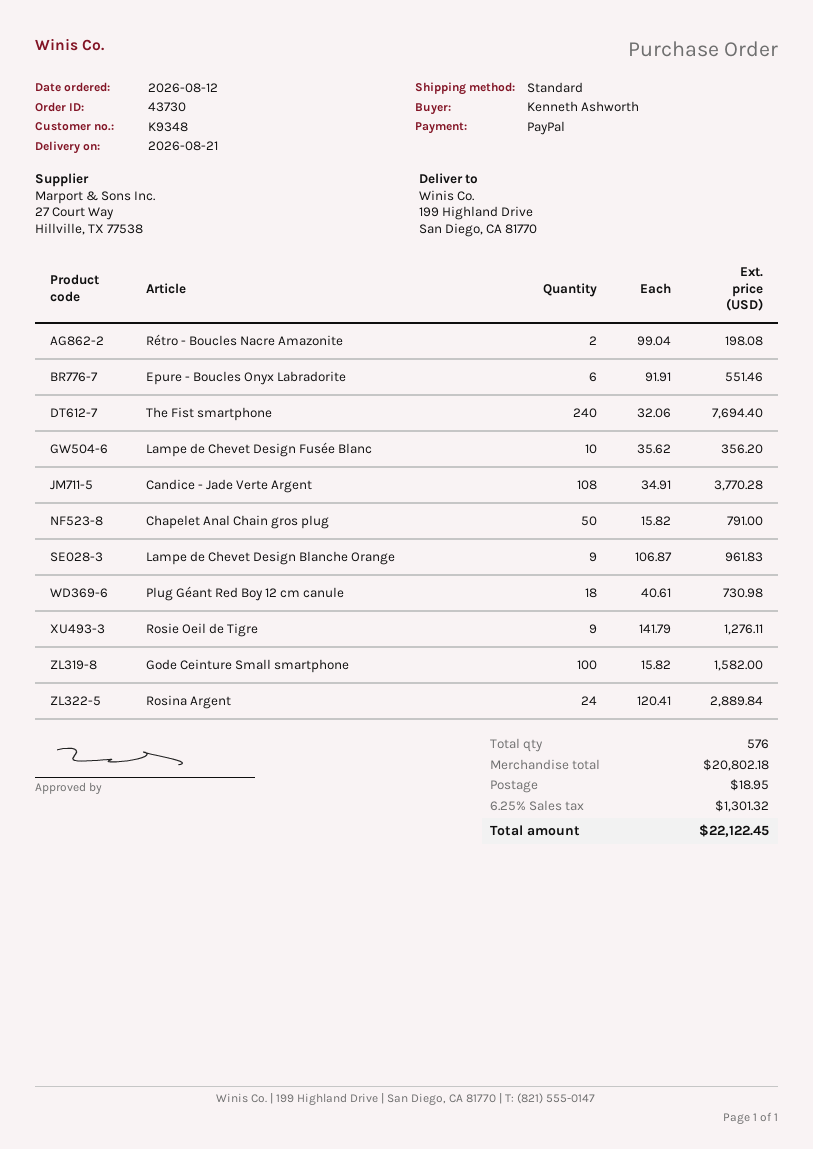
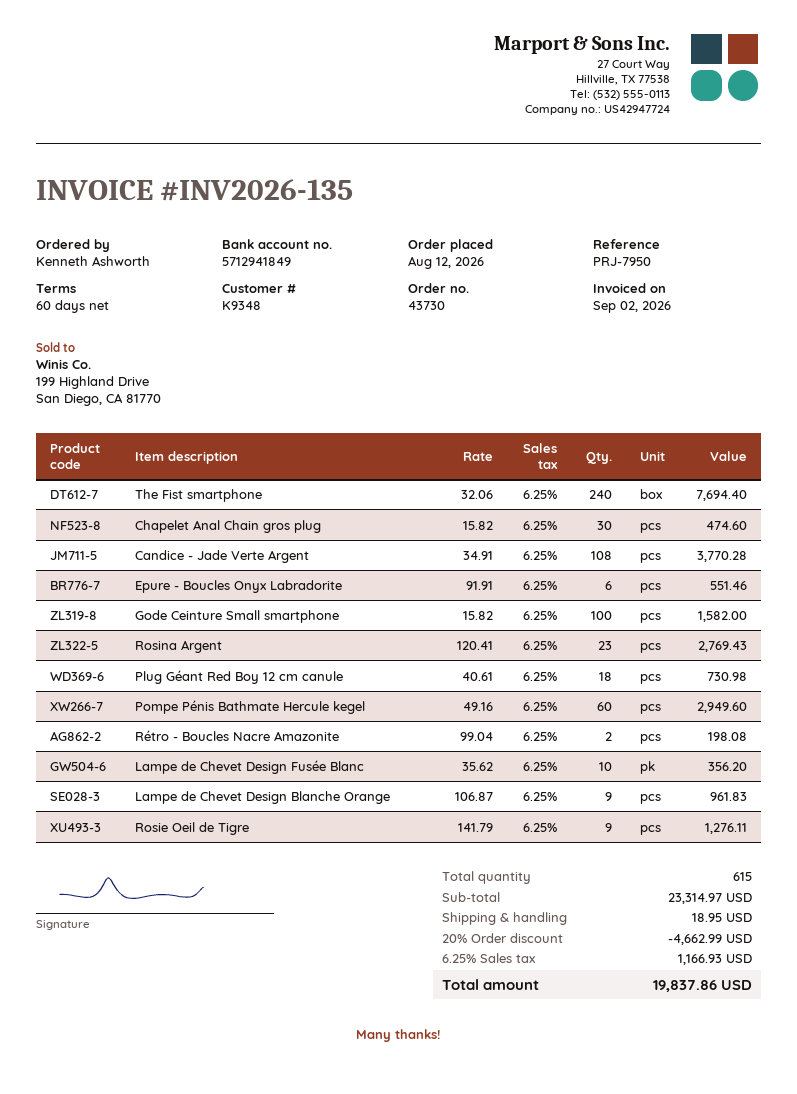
Chapelet Anal Chain gros plug: 50 x 15.82 = 791.00 -> 30 x 15.82 = 474.60
Rosina Argent: 24 x 120.41 = 2889.84 -> 23 x 120.41 = 2769.43
Pompe Pénis Bathmate Hercule kegel: none -> 60 x 49.16 = 2949.60
total quantity: 576 -> 615
subtotal: 20802.18 -> 23314.97
discount: none -> 20% = 4662.99
tax: 6.25% = 1301.32 -> 6.25% = 1166.93
total: 22122.45 -> 19837.86

